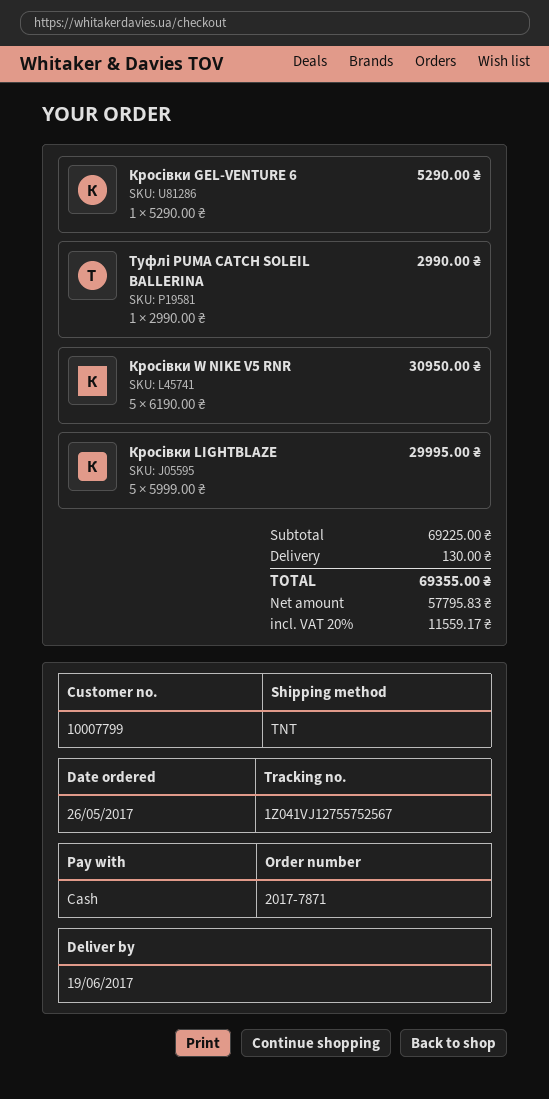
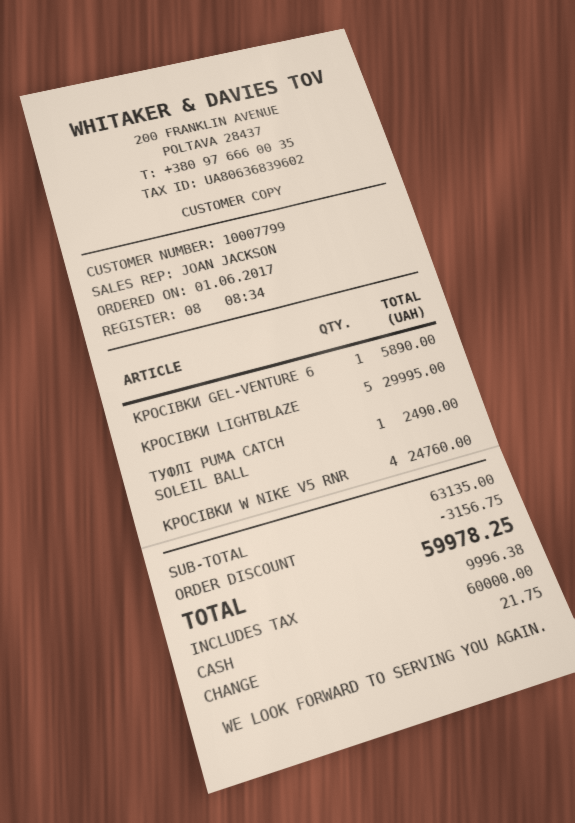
order date: 2017-05-26 -> 2017-06-01
Кросівки GEL-VENTURE 6: 1 for 5290.00 -> 1 for 5890.00
Туфлі PUMA CATCH SOLEIL BALLERINA: 1 for 2990.00 -> 1 for 2490.00
Кросівки W NIKE V5 RNR: 5 for 30950.00 -> 4 for 24760.00
subtotal: 69225.00 -> 63135.00
discount: none -> 3156.75
shipping: 130.00 -> none
tax: 11559.17 -> 9996.38
total: 69355.00 -> 59978.25

